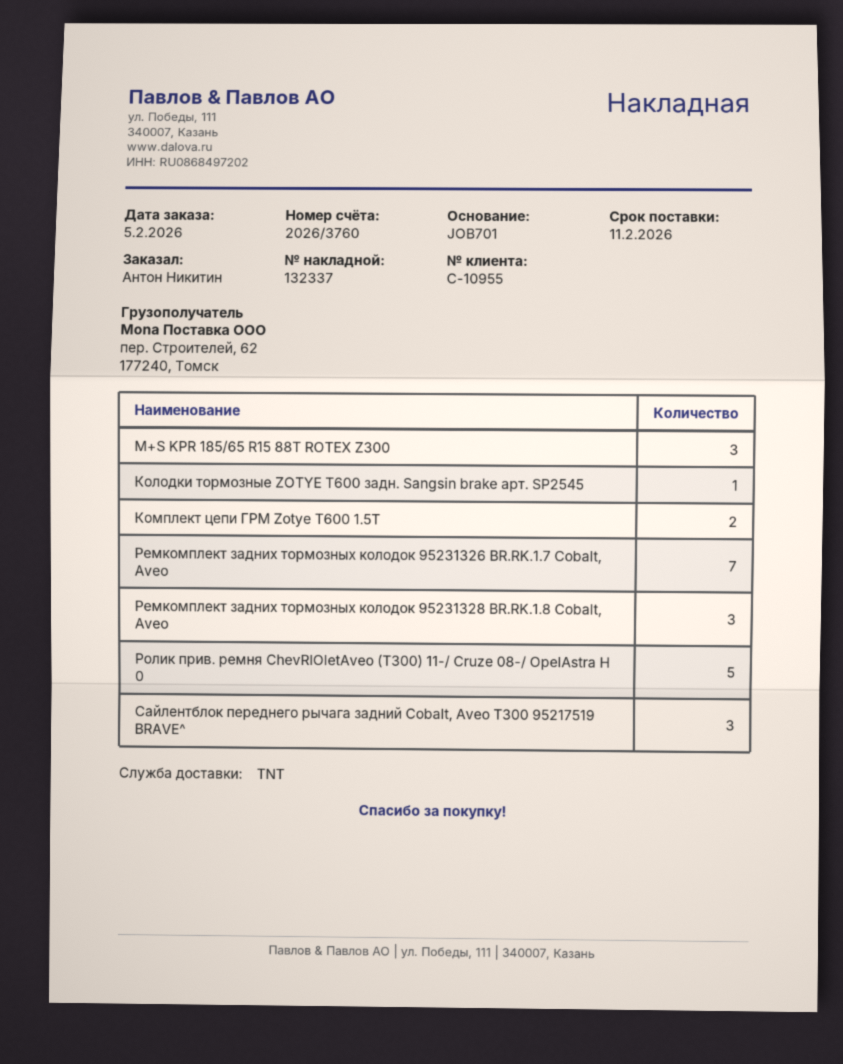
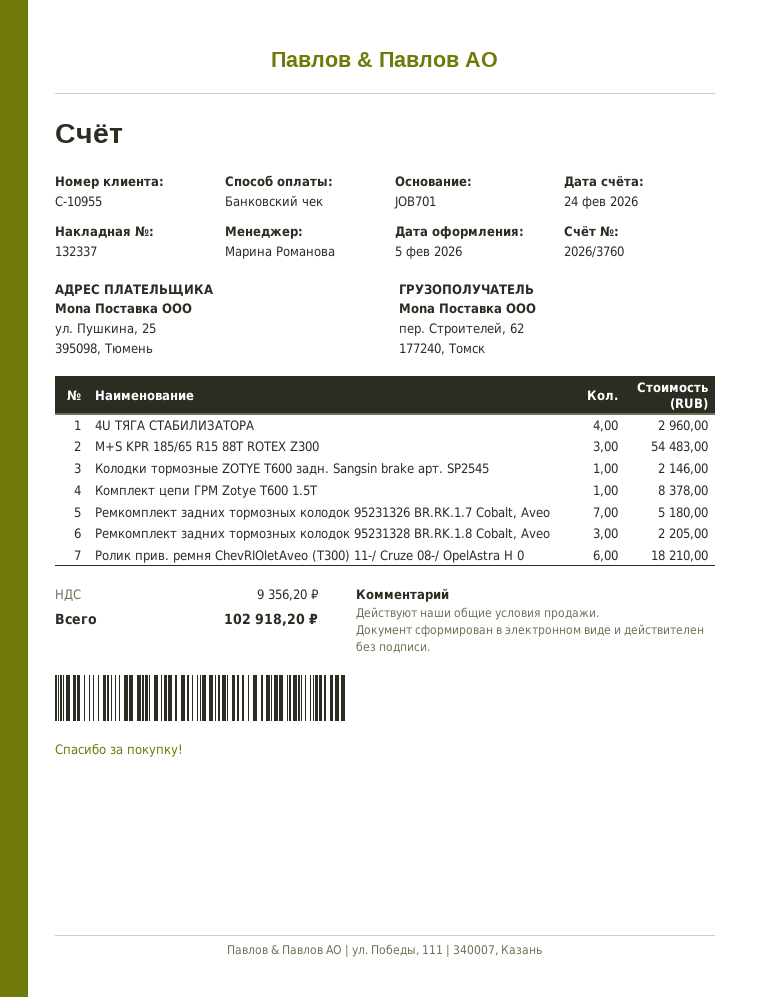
Комплект цепи ГРМ Zotye T600 1.5T: 2 -> 1
Ролик прив. ремня ChevRIOletAveo (T300) 11-/ Cruze 08-/ OpelAstra H 0: 5 -> 6
Сайлентблок переднего рычага задний Cobalt, Aveo T300 95217519 BRAVE^: 3 -> none
4U ТЯГА СТАБИЛИЗАТОРА: none -> 4

